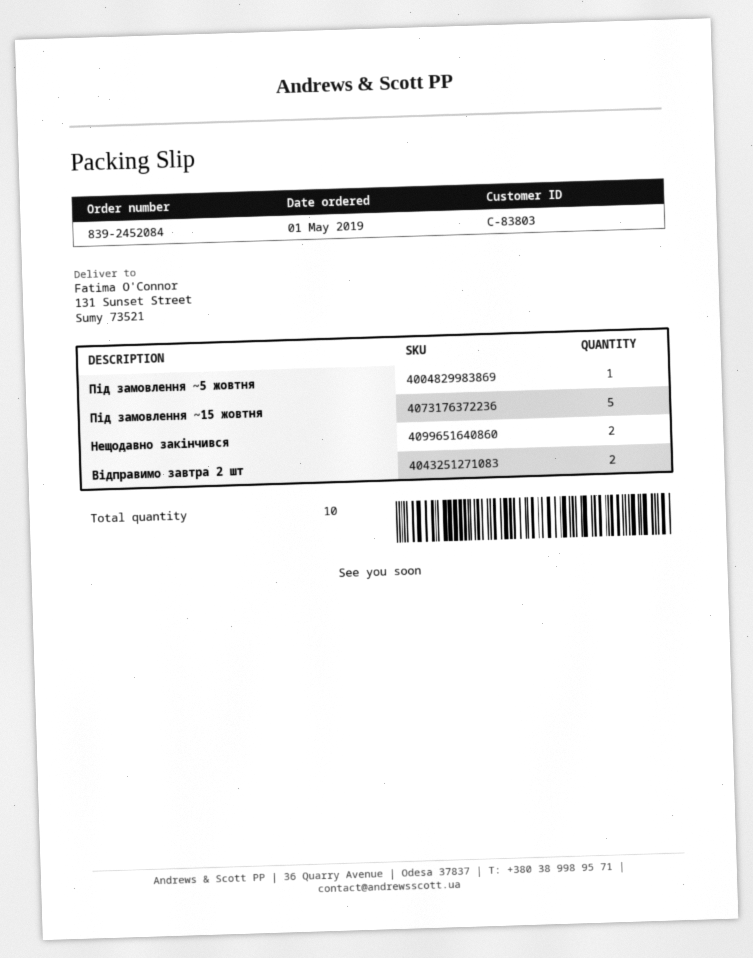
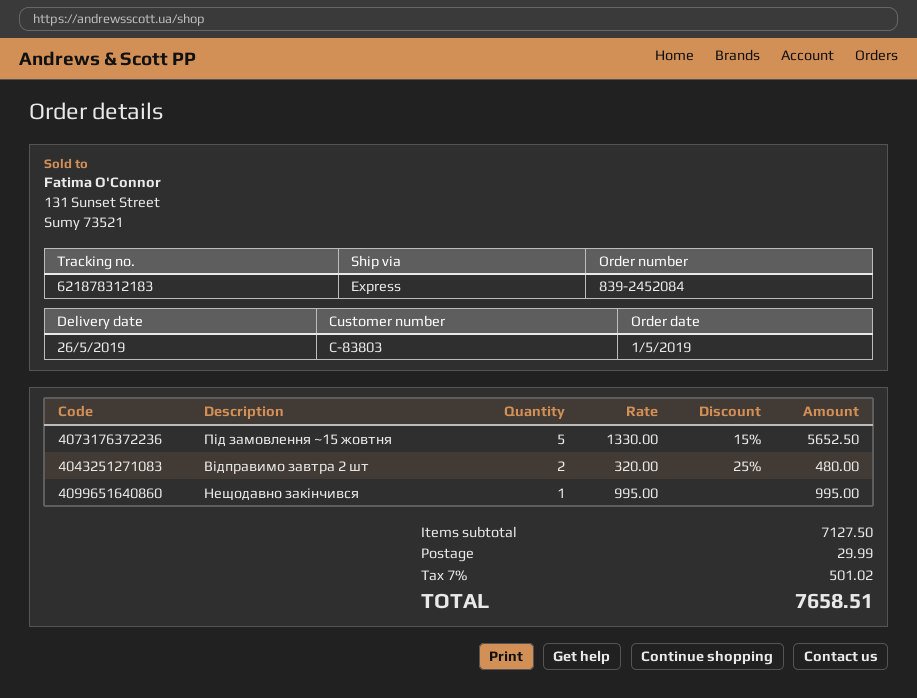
Під замовлення ~5 жовтня: 1 -> none
Нещодавно закінчився: 2 -> 1

